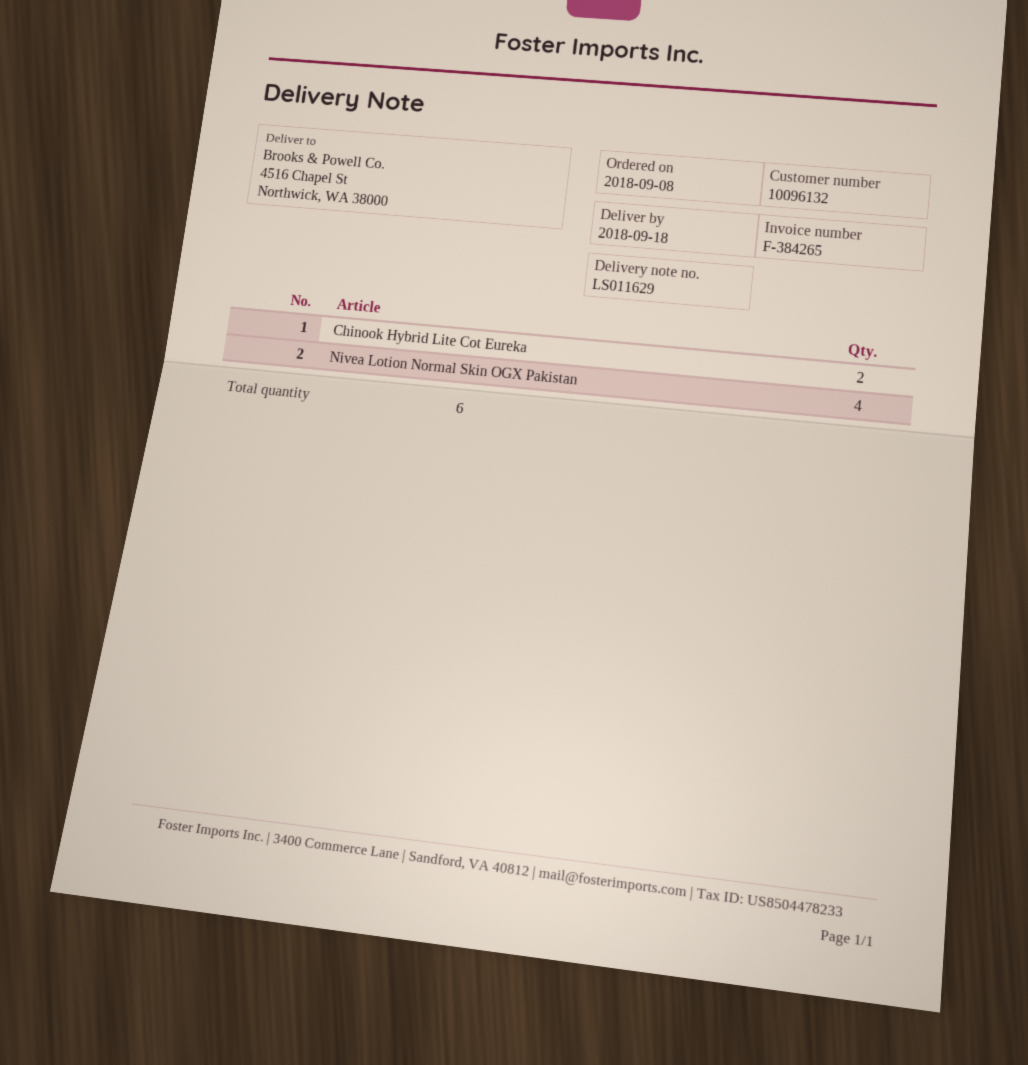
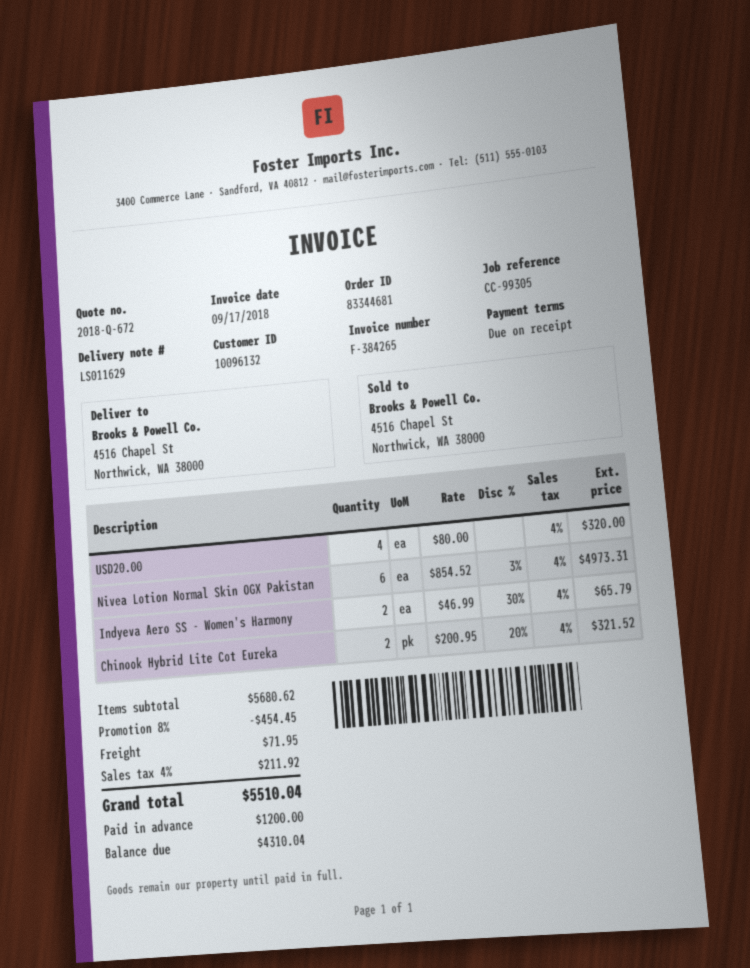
Nivea Lotion Normal Skin OGX Pakistan: 4 -> 6
USD20.00: none -> 4
Indyeva Aero SS - Women's Harmony: none -> 2

